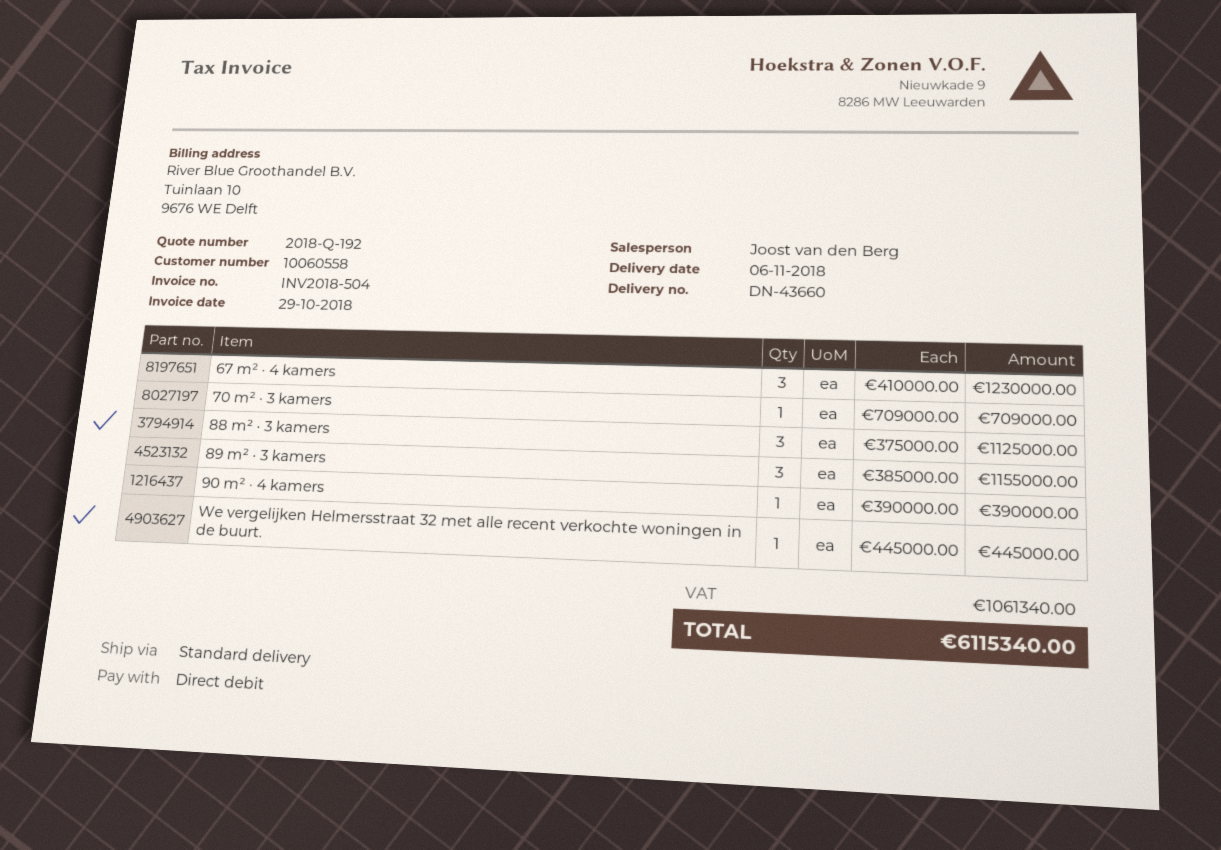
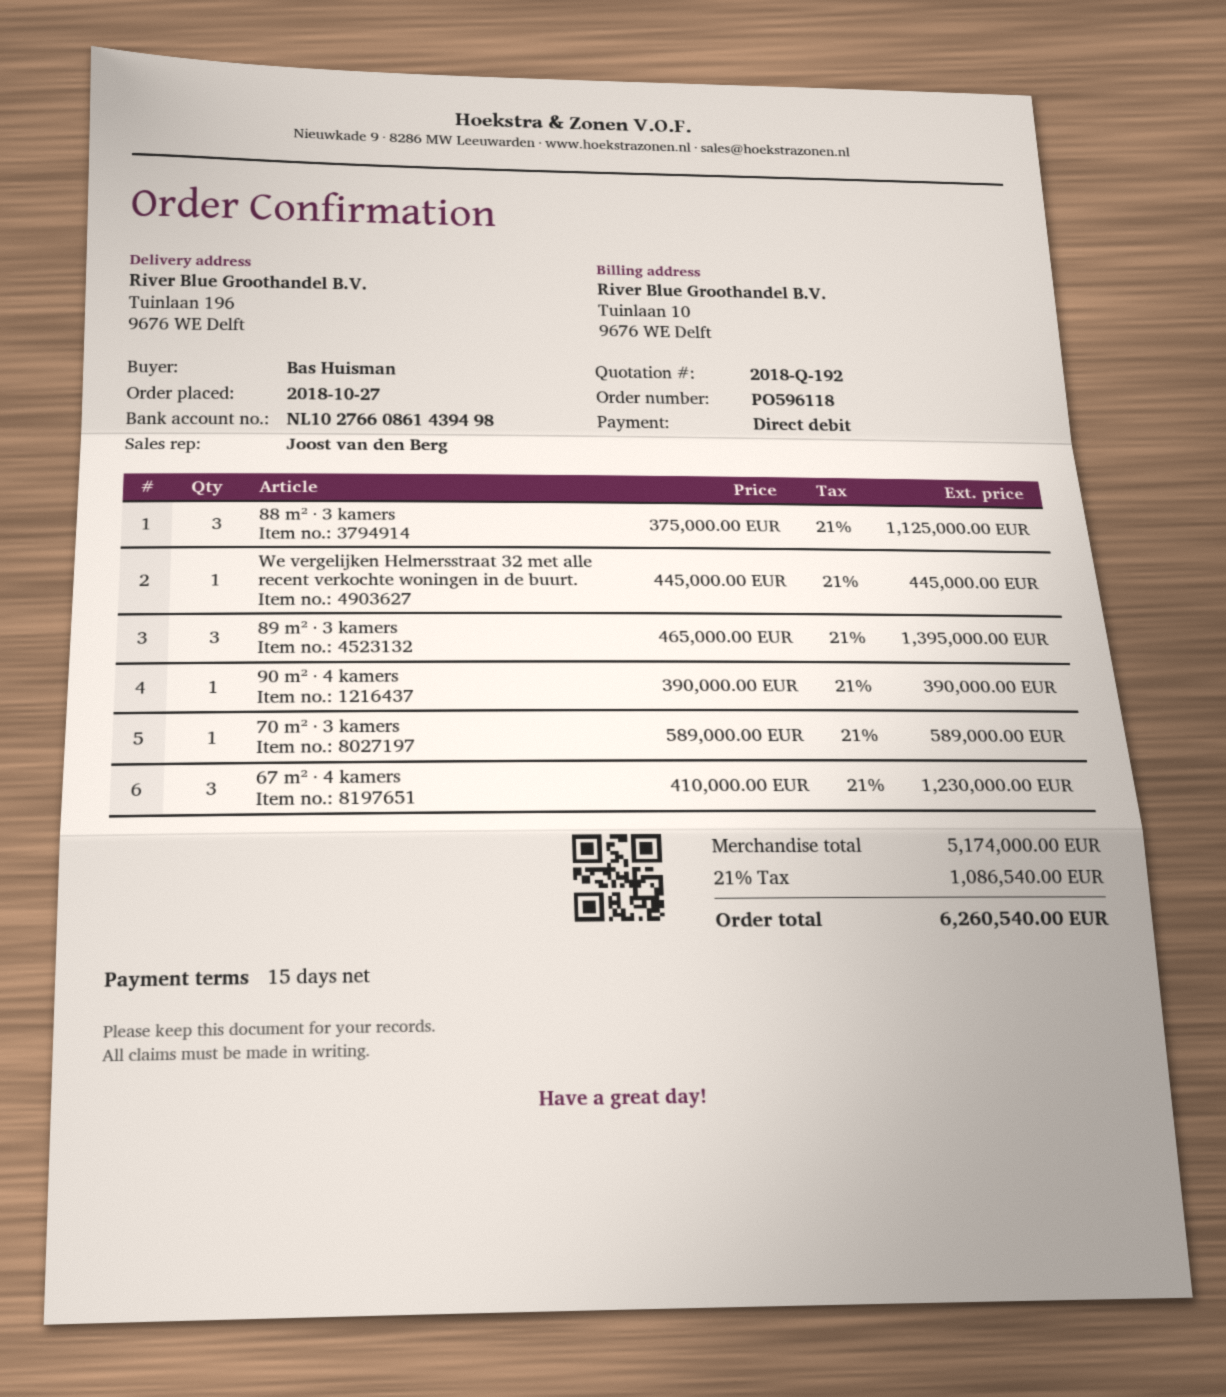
70 m² · 3 kamers: 1 x 709000.00 = 709000.00 -> 1 x 589000.00 = 589000.00
89 m² · 3 kamers: 3 x 385000.00 = 1155000.00 -> 3 x 465000.00 = 1395000.00
tax: 1061340.00 -> 1086540.00
total: 6115340.00 -> 6260540.00

